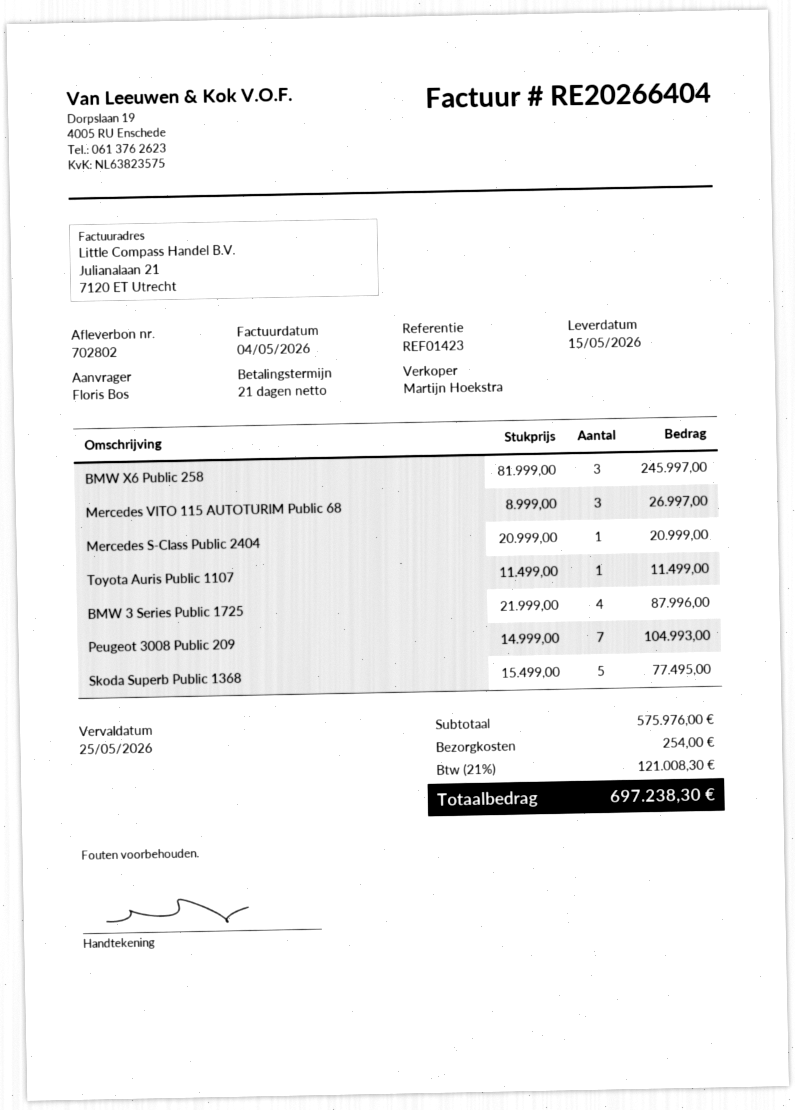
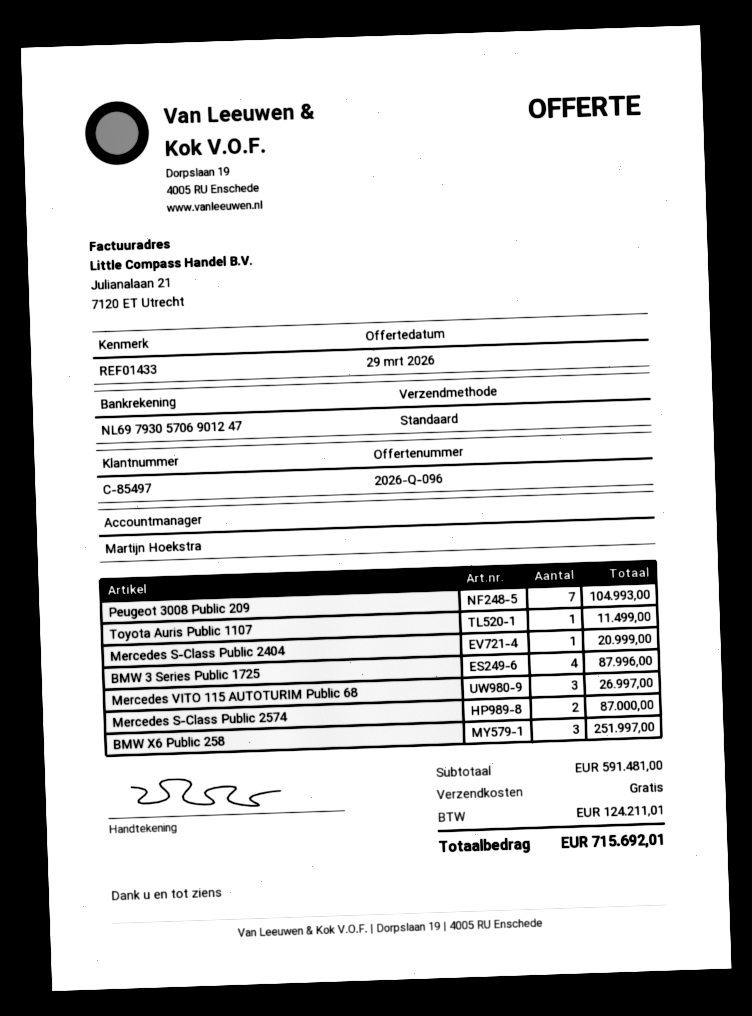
reference: REF01423 -> REF01433
BMW X6 Public 258: 3 for 245997.00 -> 3 for 251997.00
Skoda Superb Public 1368: 5 for 77495.00 -> none
Mercedes S-Class Public 2574: none -> 2 for 87000.00
subtotal: 575976.00 -> 591481.00
shipping: 254.00 -> 0.00
tax: 121008.30 -> 124211.01
total: 697238.30 -> 715692.01

